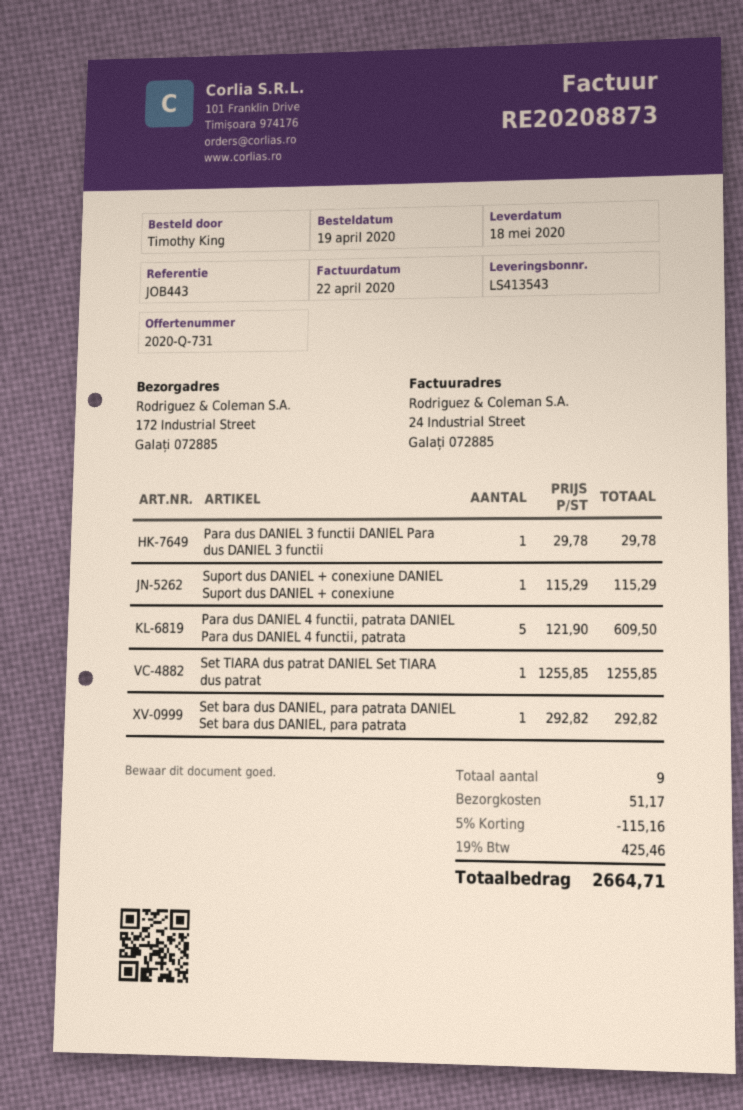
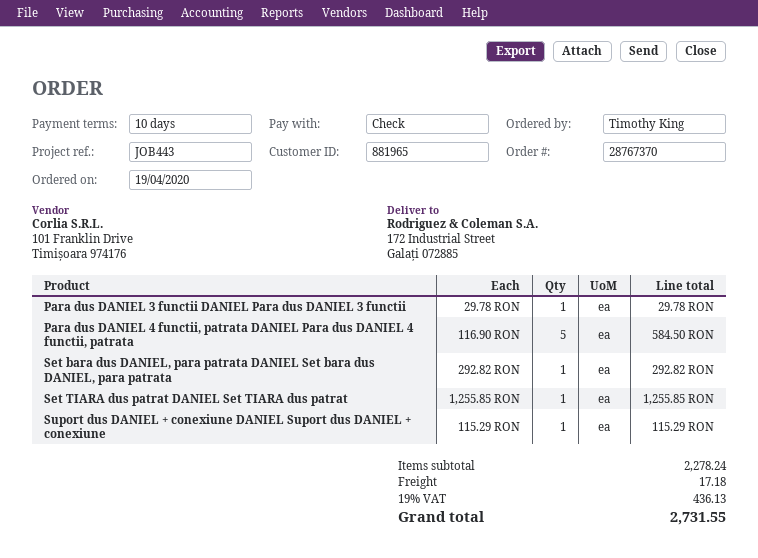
Para dus DANIEL 4 functii, patrata DANIEL Para dus DANIEL 4 functii, patrata: 5 x 121.90 = 609.50 -> 5 x 116.90 = 584.50
discount: 5% = 115.16 -> none
shipping: 51.17 -> 17.18
tax: 19% = 425.46 -> 19% = 436.13
total: 2664.71 -> 2731.55

